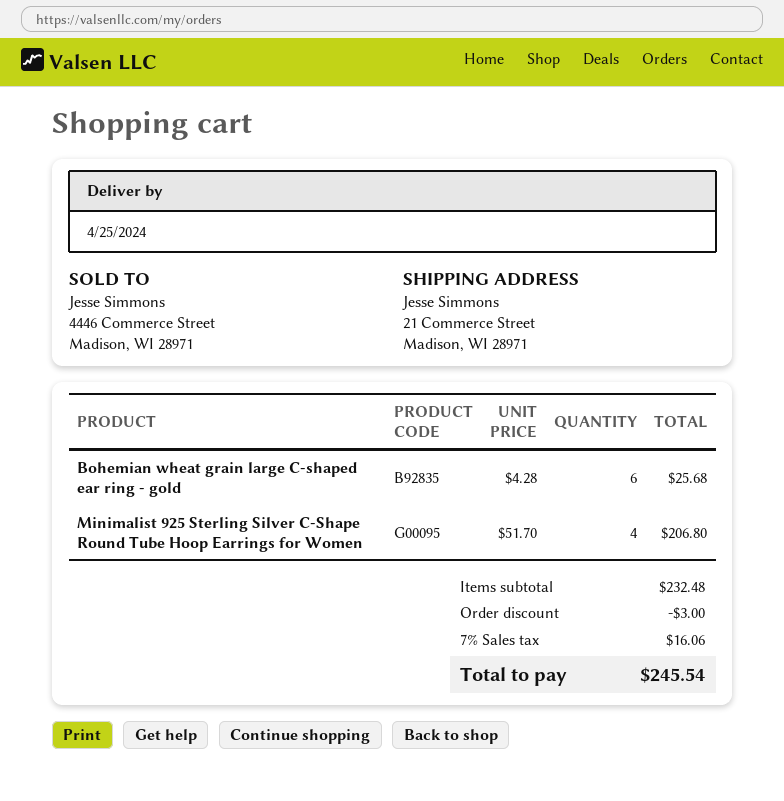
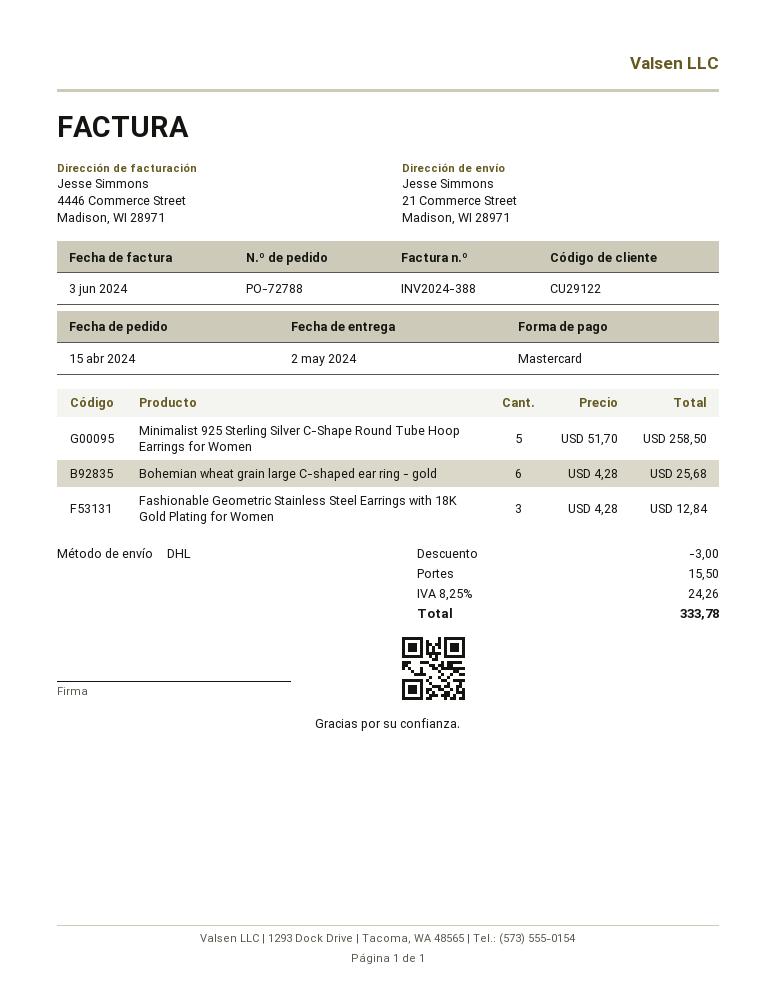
delivery date: 2024-04-25 -> 2024-05-02
Minimalist 925 Sterling Silver C-Shape Round Tube Hoop Earrings for Women: 4 x 51.70 = 206.80 -> 5 x 51.70 = 258.50
Fashionable Geometric Stainless Steel Earrings with 18K Gold Plating for Women: none -> 3 x 4.28 = 12.84
shipping: none -> 15.50
tax: 7% = 16.06 -> 8.25% = 24.26
total: 245.54 -> 333.78

